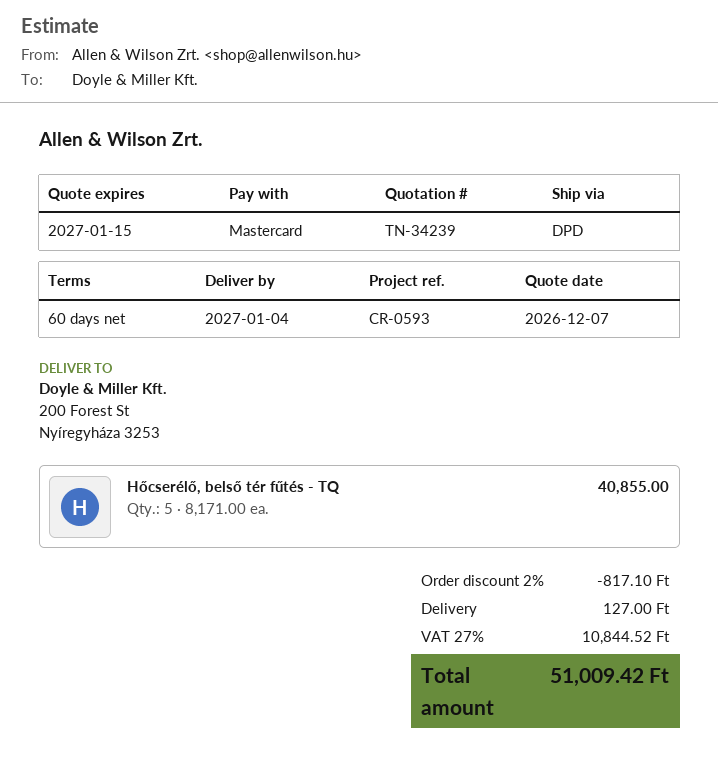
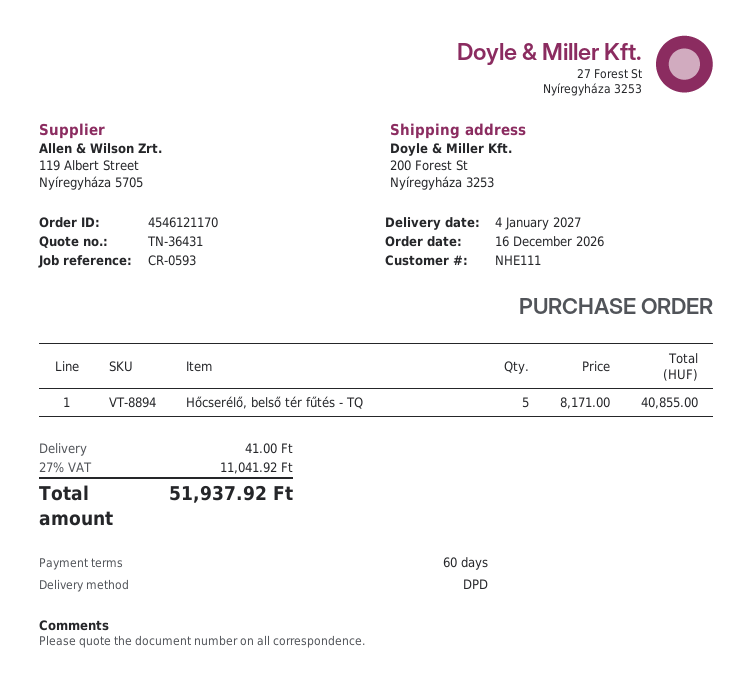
quote number: TN-34239 -> TN-36431
discount: 2% = 817.10 -> none
shipping: 127.00 -> 41.00
tax: 27% = 10844.52 -> 27% = 11041.92
total: 51009.42 -> 51937.92

